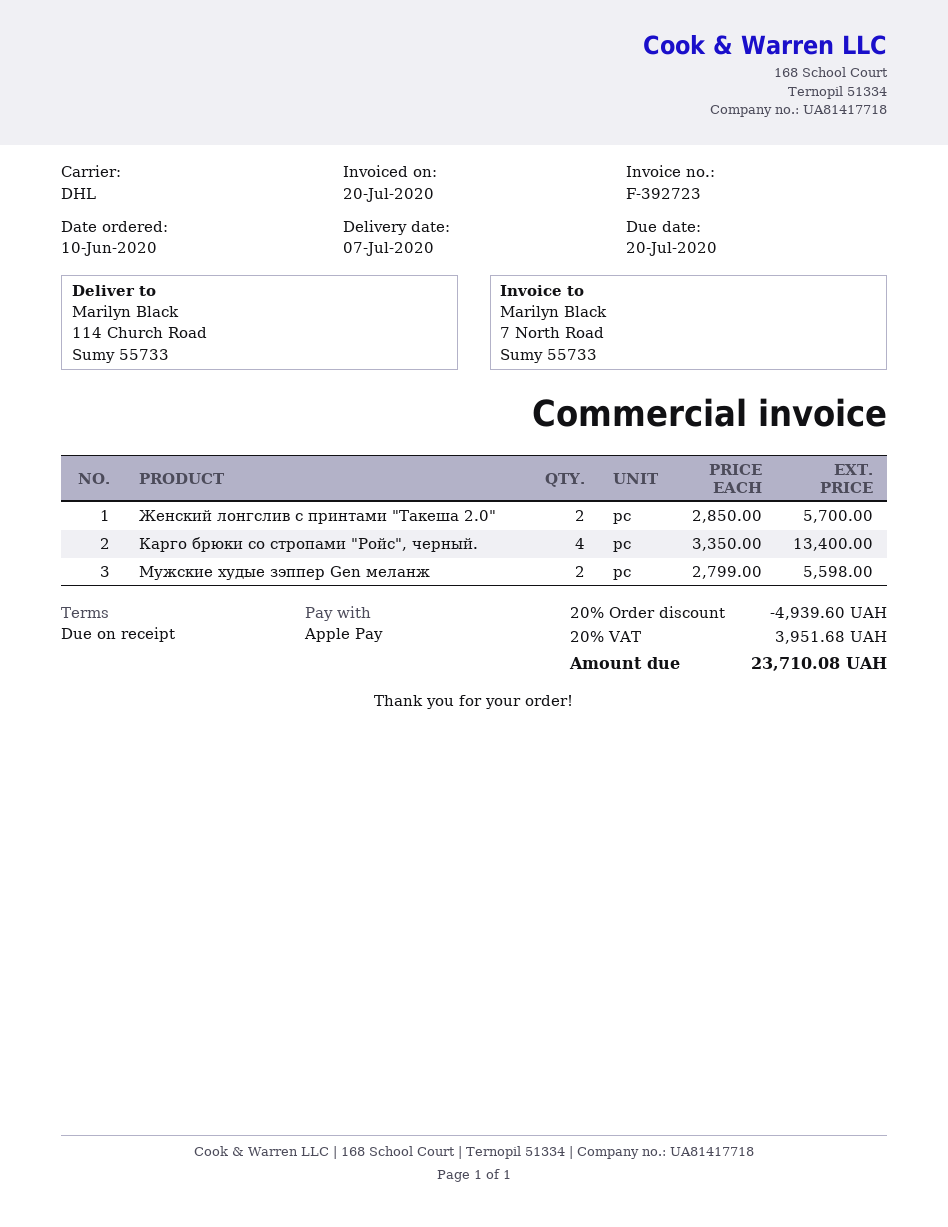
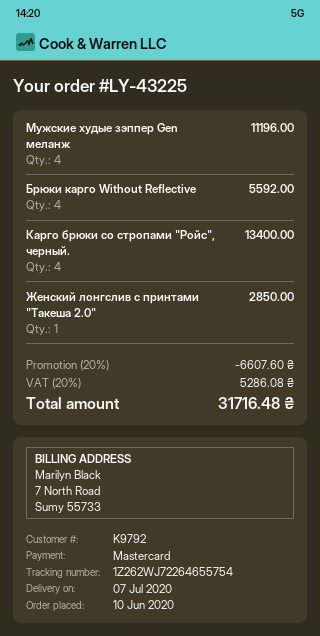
payment method: Apple Pay -> Mastercard
Женский лонгслив с принтами "Такеша 2.0": 2 for 5700.00 -> 1 for 2850.00
Мужские худые зэппер Gen меланж: 2 for 5598.00 -> 4 for 11196.00
Брюки карго Without Reflective: none -> 4 for 5592.00
discount: 20% = 4939.60 -> 20% = 6607.60
tax: 20% = 3951.68 -> 20% = 5286.08
total: 23710.08 -> 31716.48

